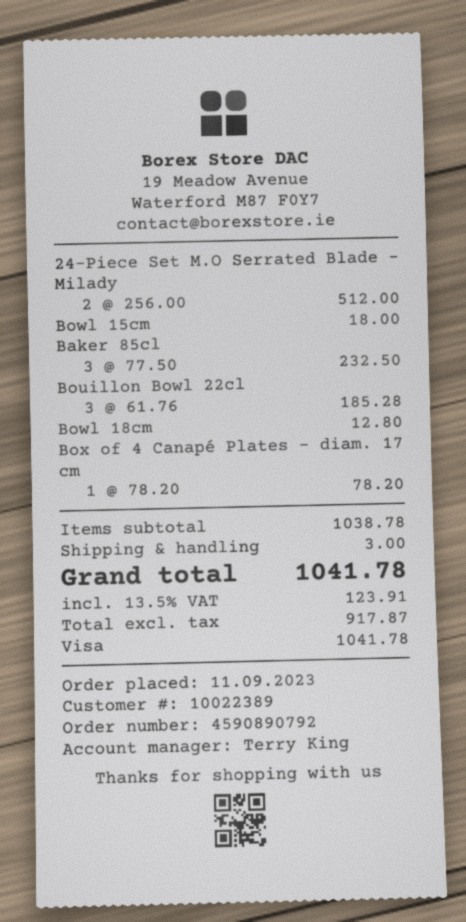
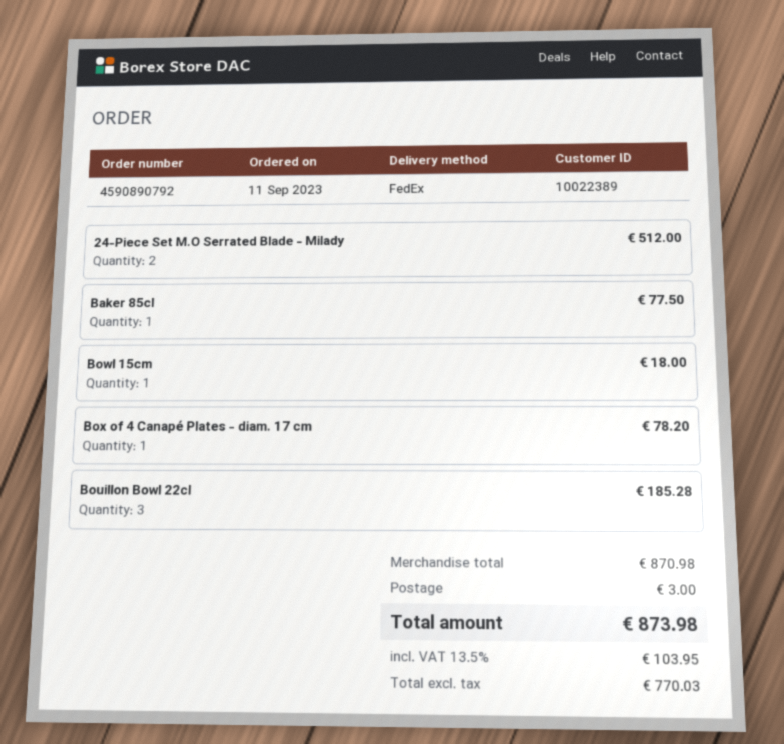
Baker 85cl: 3 for 232.50 -> 1 for 77.50
Bowl 18cm: 1 for 12.80 -> none
subtotal: 1038.78 -> 870.98
net: 917.87 -> 770.03
tax: 13.5% = 123.91 -> 13.5% = 103.95
total: 1041.78 -> 873.98

